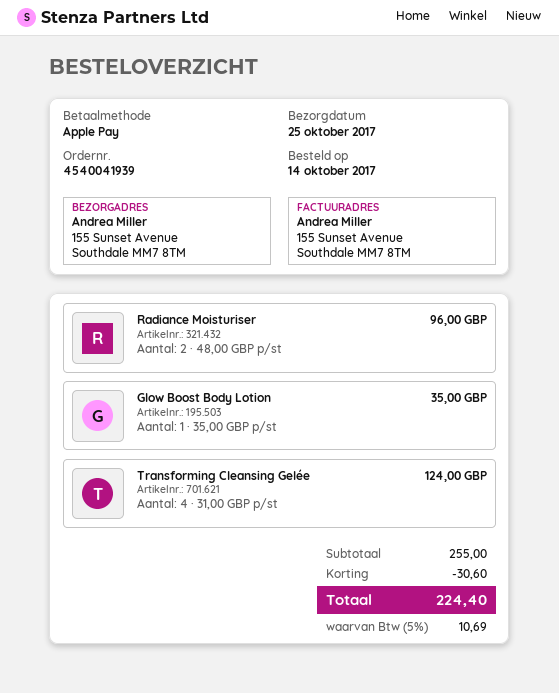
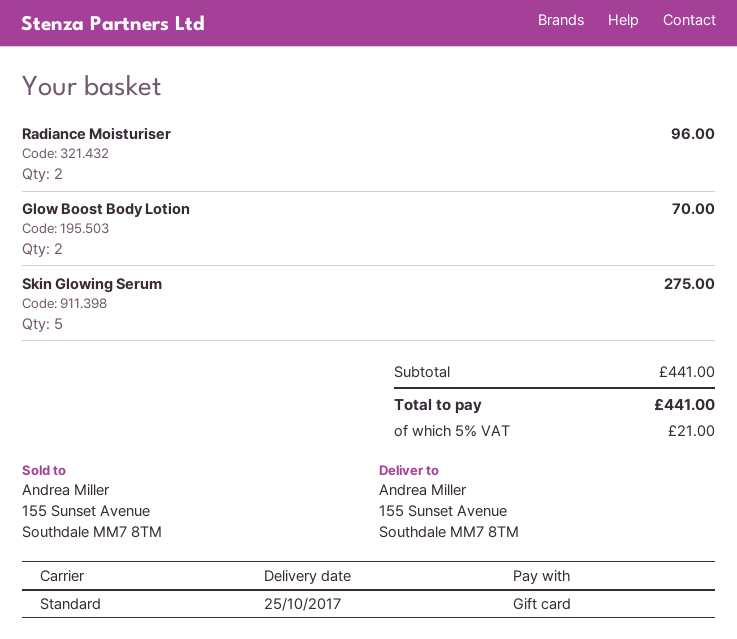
payment method: Apple Pay -> gift card
Glow Boost Body Lotion: 1 for 35.00 -> 2 for 70.00
Transforming Cleansing Gelée: 4 for 124.00 -> none
Skin Glowing Serum: none -> 5 for 275.00
subtotal: 255.00 -> 441.00
discount: 30.60 -> none
tax: 5% = 10.69 -> 5% = 21.00
total: 224.40 -> 441.00

